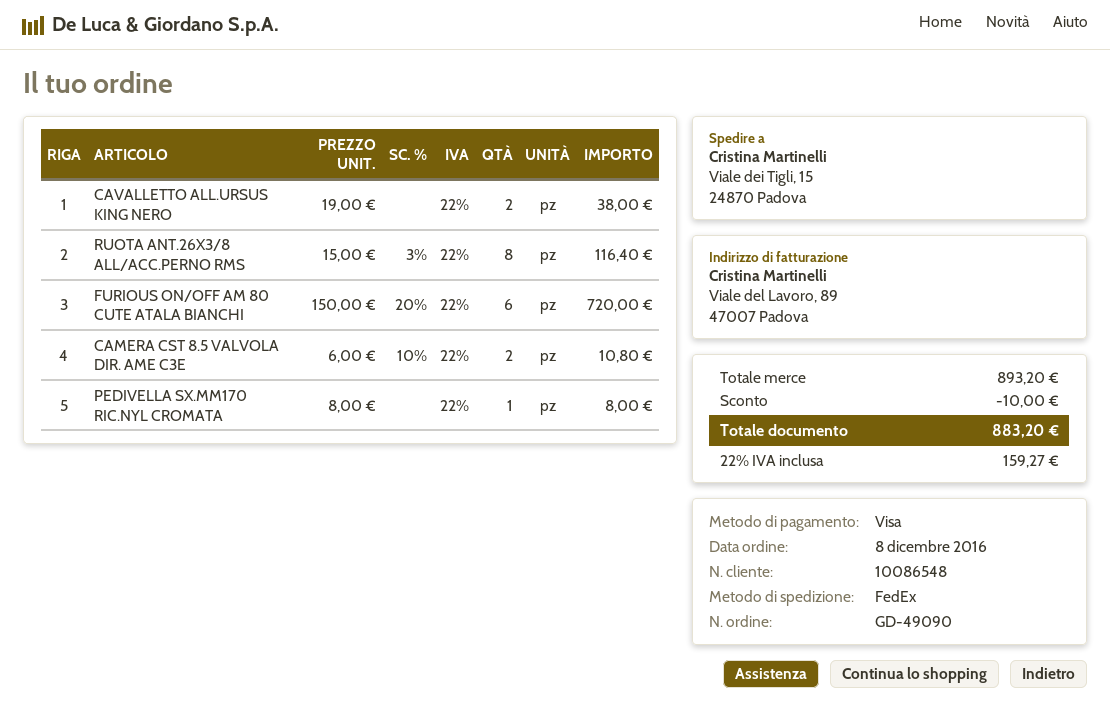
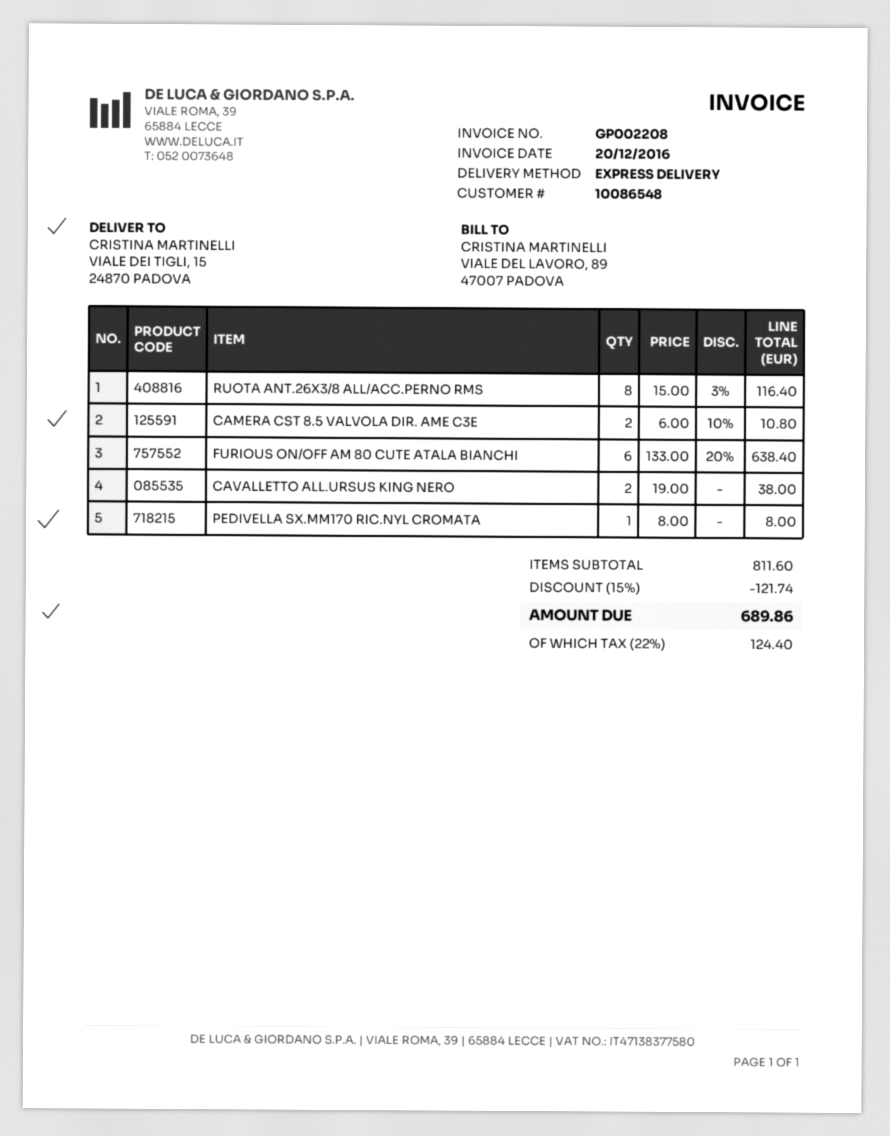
shipping method: FedEx -> express
FURIOUS ON/OFF AM 80 CUTE ATALA BIANCHI: 6 x 150.00 - 20% = 720.00 -> 6 x 133.00 - 20% = 638.40
subtotal: 893.20 -> 811.60
discount: 10.00 -> 121.74
tax: 22% = 159.27 -> 22% = 124.40
total: 883.20 -> 689.86

